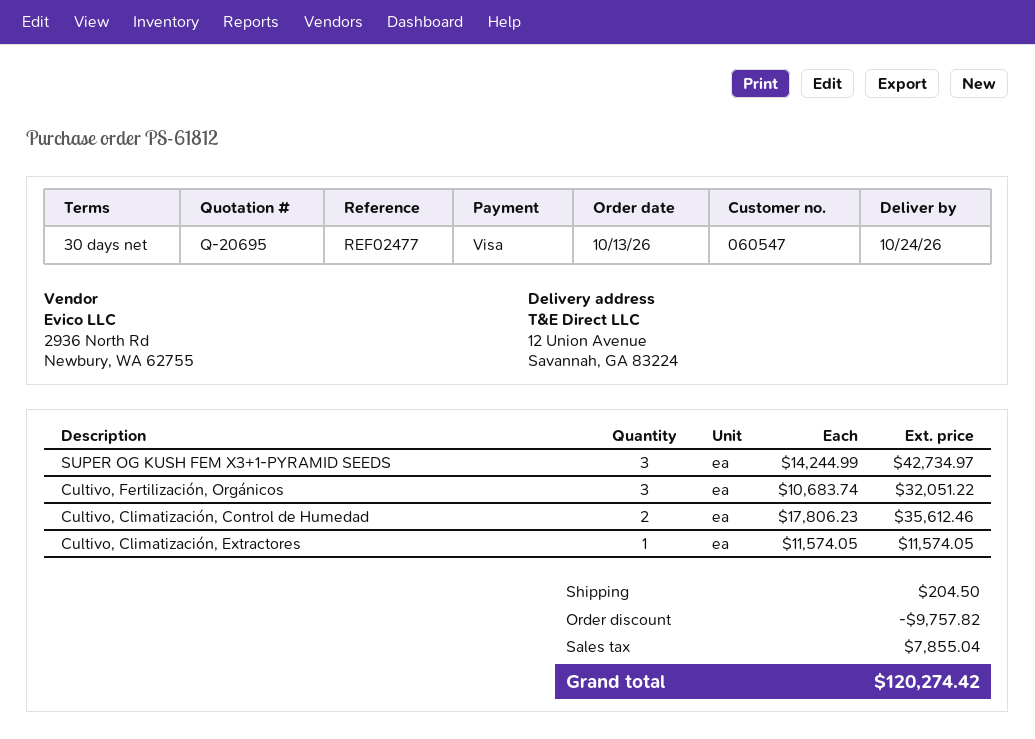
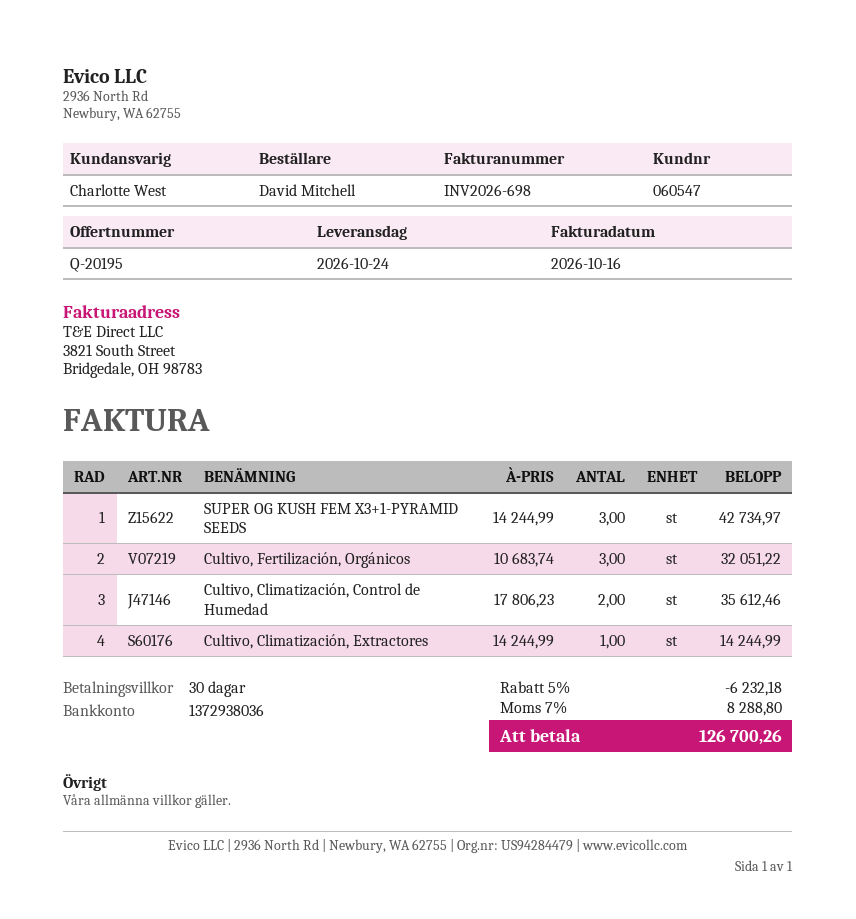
quote number: Q-20695 -> Q-20195
Cultivo, Climatización, Extractores: 1 x 11574.05 = 11574.05 -> 1 x 14244.99 = 14244.99
discount: 9757.82 -> 6232.18
shipping: 204.50 -> none
tax: 7855.04 -> 8288.80
total: 120274.42 -> 126700.26

